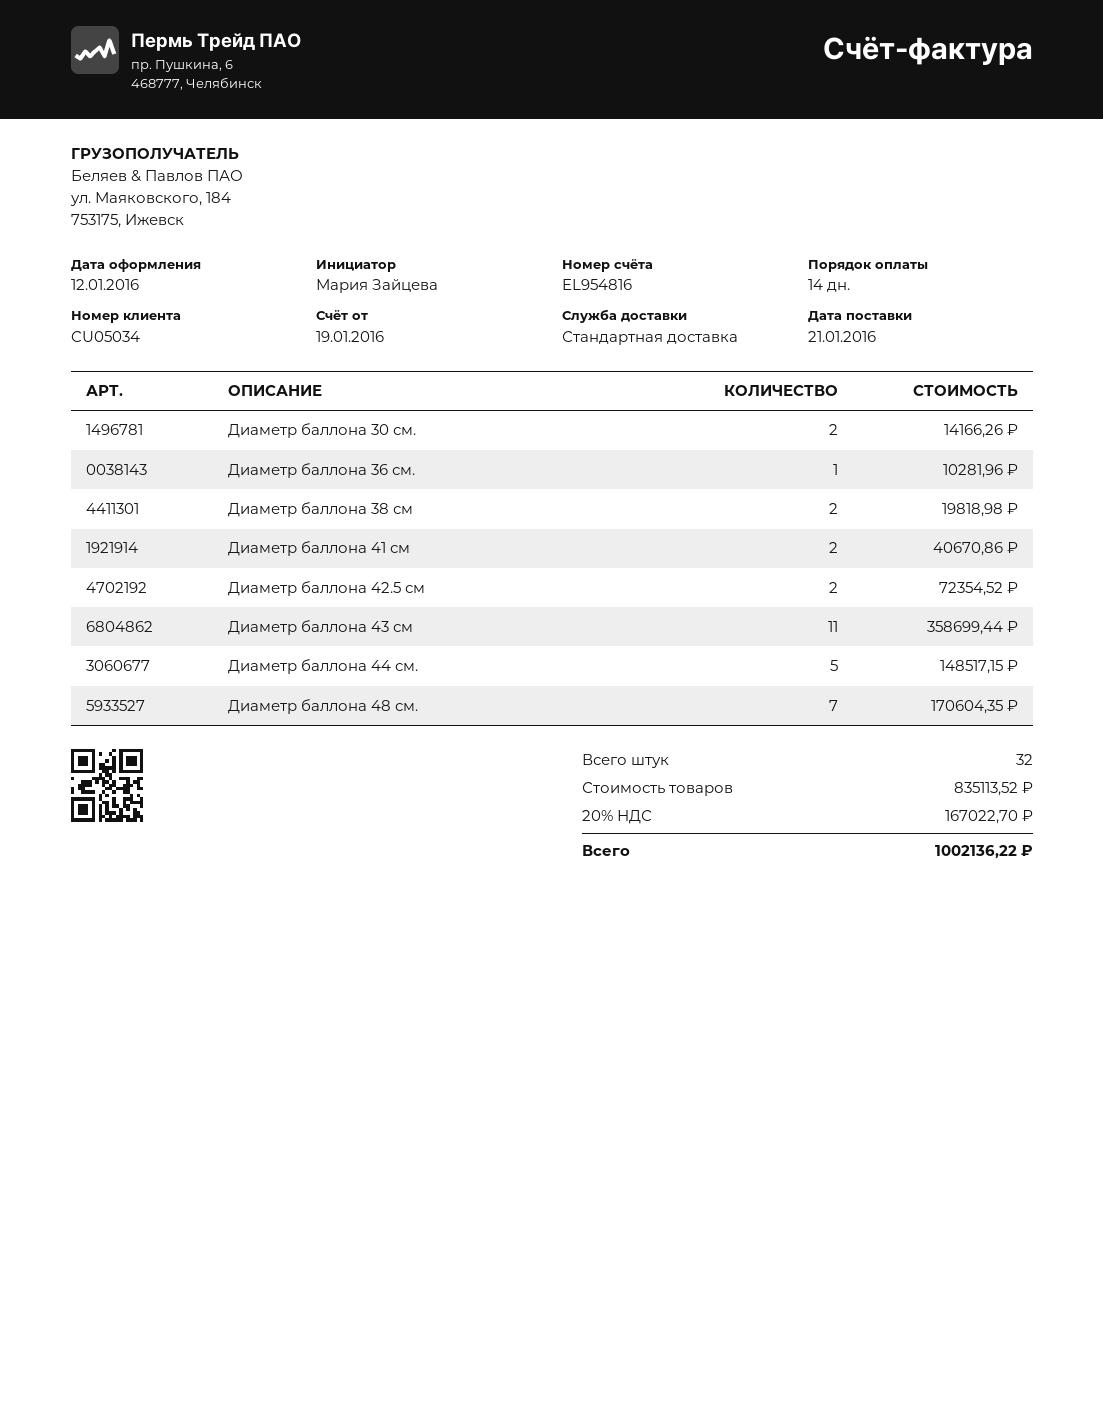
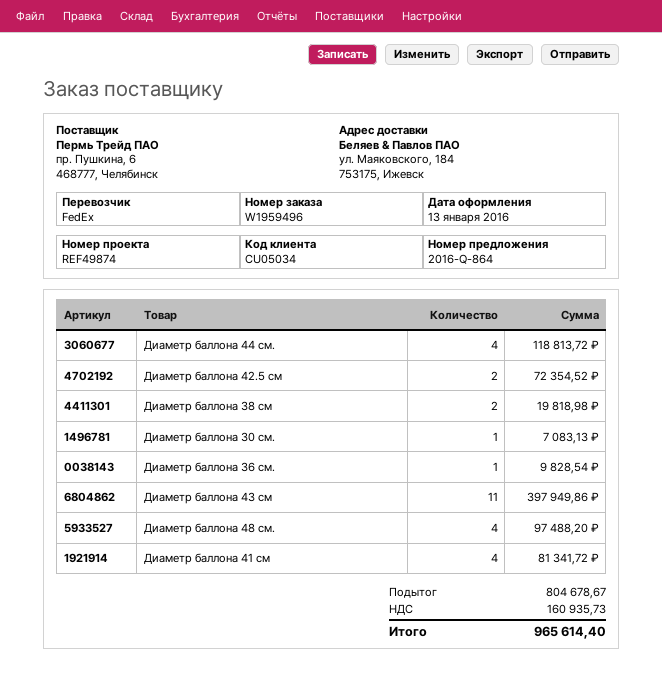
order date: 2016-01-12 -> 2016-01-13
shipping method: standard -> FedEx
Диаметр баллона 30 см.: 2 for 14166.26 -> 1 for 7083.13
Диаметр баллона 36 см.: 1 for 10281.96 -> 1 for 9828.54
Диаметр баллона 41 см: 2 for 40670.86 -> 4 for 81341.72
Диаметр баллона 43 см: 11 for 358699.44 -> 11 for 397949.86
Диаметр баллона 44 см.: 5 for 148517.15 -> 4 for 118813.72
Диаметр баллона 48 см.: 7 for 170604.35 -> 4 for 97488.20
subtotal: 835113.52 -> 804678.67
tax: 167022.70 -> 160935.73
total: 1002136.22 -> 965614.40

